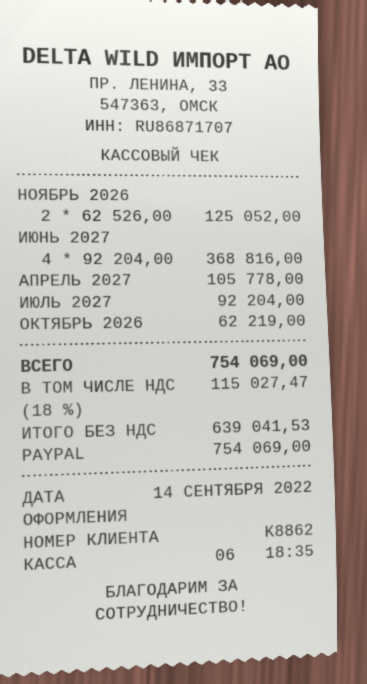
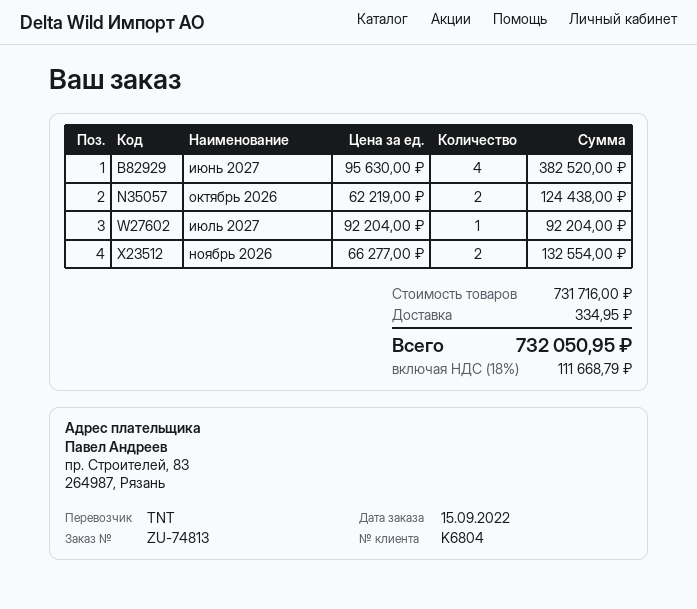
order date: 2022-09-14 -> 2022-09-15
customer number: K8862 -> K6804
НОЯБРЬ 2026: 2 x 62526.00 = 125052.00 -> 2 x 66277.00 = 132554.00
ИЮНЬ 2027: 4 x 92204.00 = 368816.00 -> 4 x 95630.00 = 382520.00
АПРЕЛЬ 2027: 1 x 105778.00 = 105778.00 -> none
ОКТЯБРЬ 2026: 1 x 62219.00 = 62219.00 -> 2 x 62219.00 = 124438.00
shipping: none -> 334.95
tax: 18% = 115027.47 -> 18% = 111668.79
total: 754069.00 -> 732050.95

